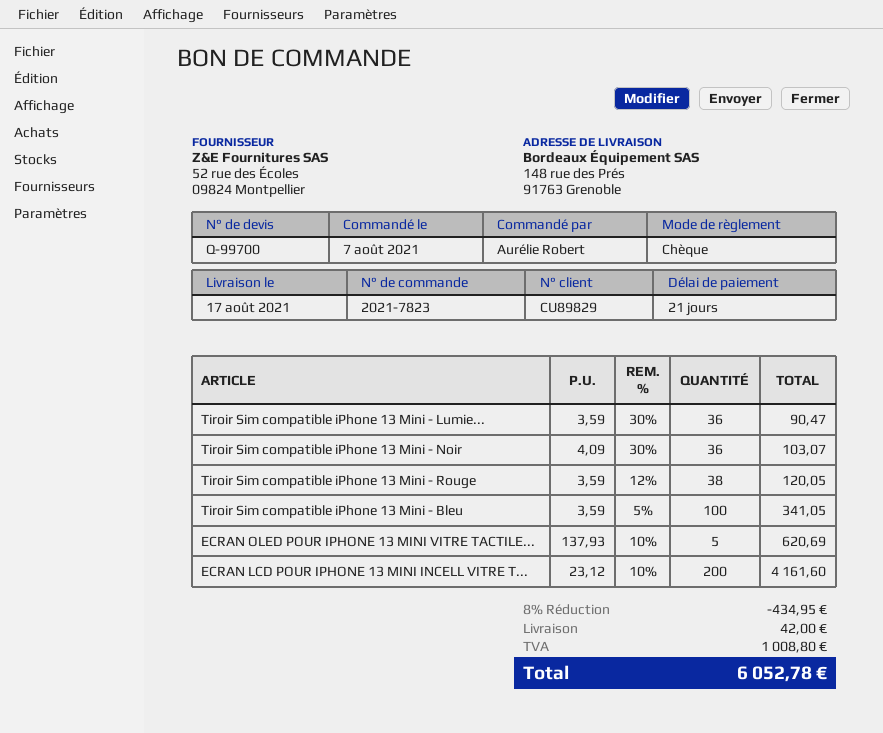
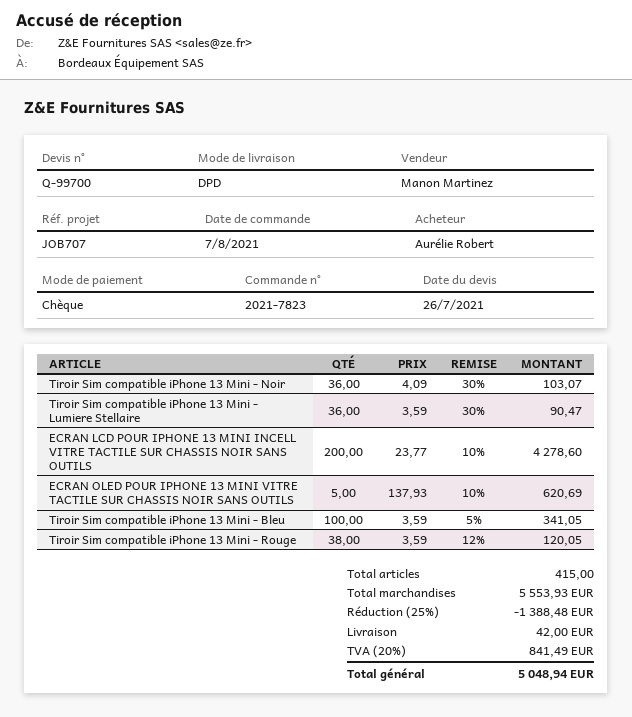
ECRAN LCD POUR IPHONE 13 MINI INCELL VITRE T...: 200 x 23.12 - 10% = 4161.60 -> 200 x 23.77 - 10% = 4278.60
discount: 8% = 434.95 -> 25% = 1388.48
tax: 1008.80 -> 841.49
total: 6052.78 -> 5048.94

